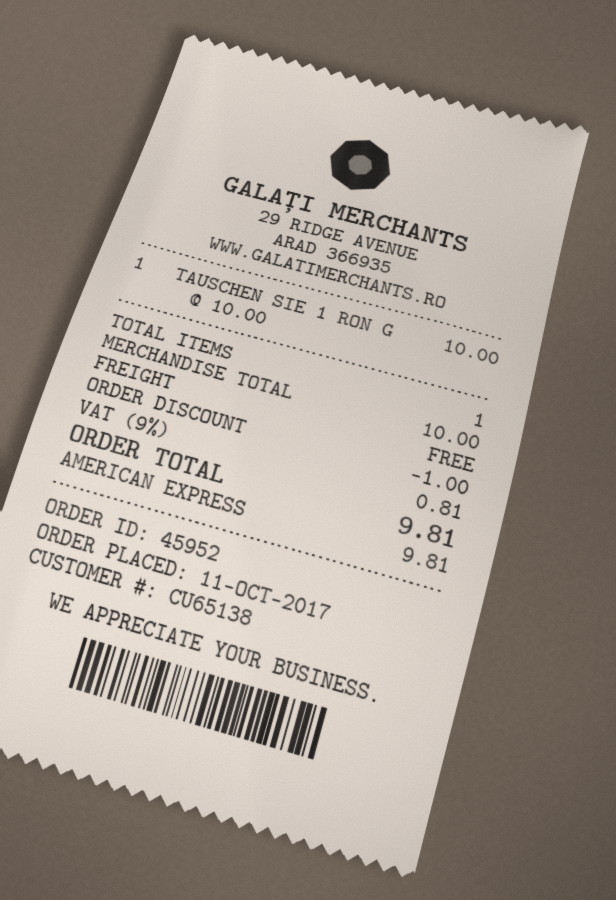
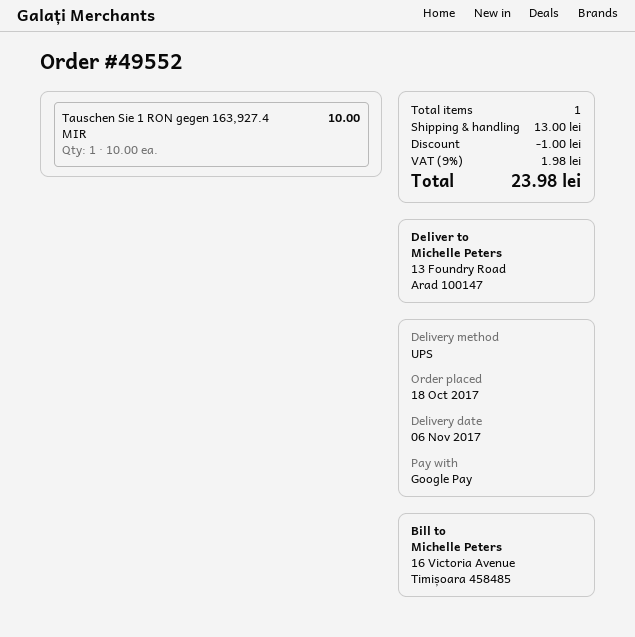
order number: 45952 -> 49552
order date: 2017-10-11 -> 2017-10-18
payment method: American Express -> Google Pay
shipping: 0.00 -> 13.00
tax: 9% = 0.81 -> 9% = 1.98
total: 9.81 -> 23.98

